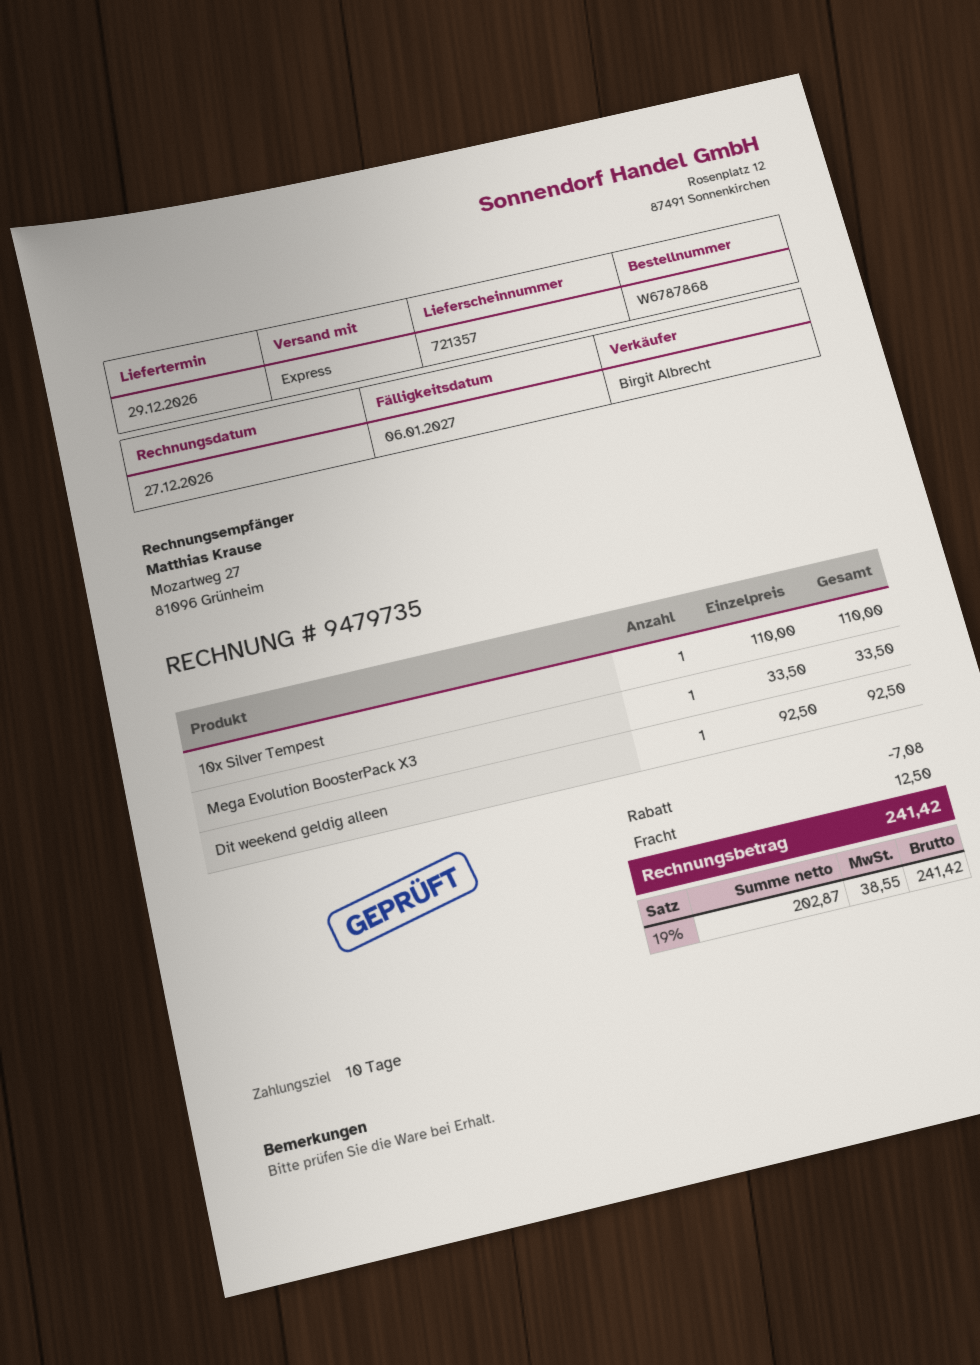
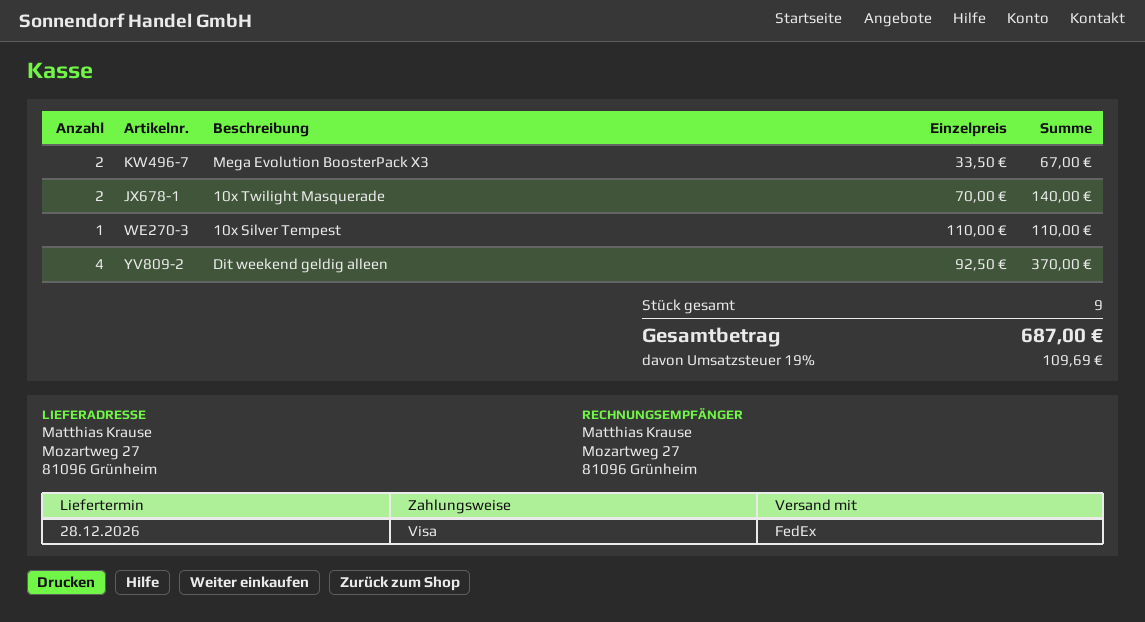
delivery date: 2026-12-29 -> 2026-12-28
shipping method: express -> FedEx
Mega Evolution BoosterPack X3: 1 x 33.50 = 33.50 -> 2 x 33.50 = 67.00
Dit weekend geldig alleen: 1 x 92.50 = 92.50 -> 4 x 92.50 = 370.00
10x Twilight Masquerade: none -> 2 x 70.00 = 140.00
discount: 7.08 -> none
shipping: 12.50 -> none
tax: 19% = 38.55 -> 19% = 109.69
total: 241.42 -> 687.00

